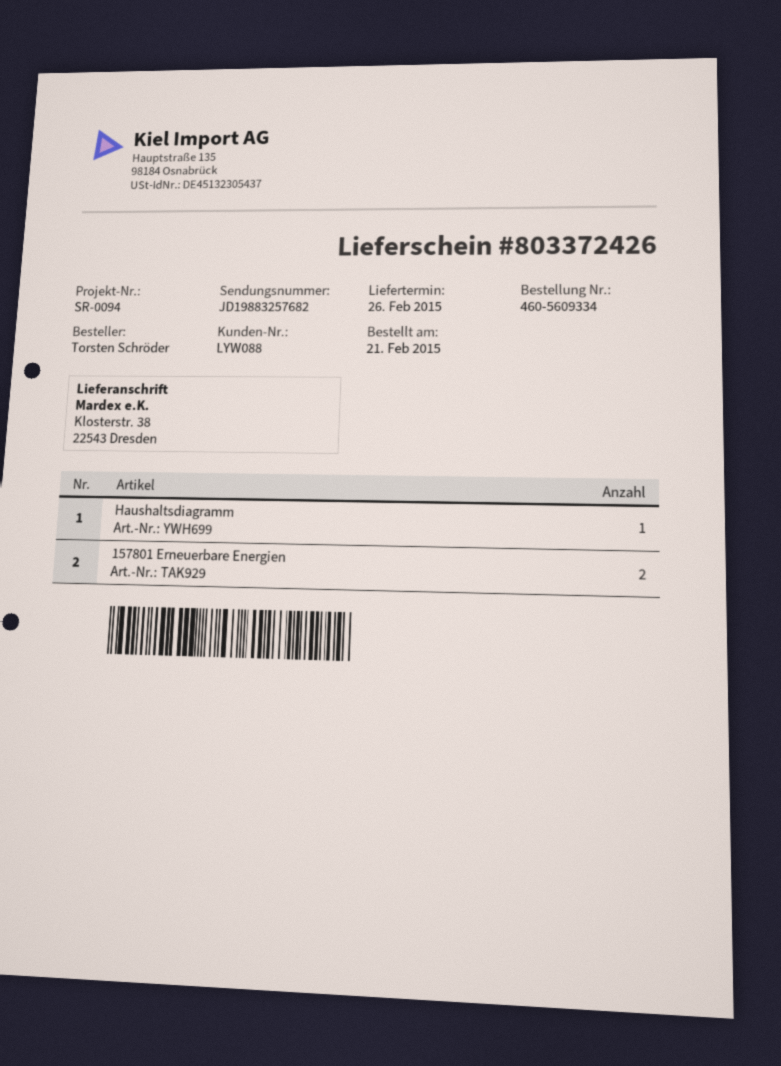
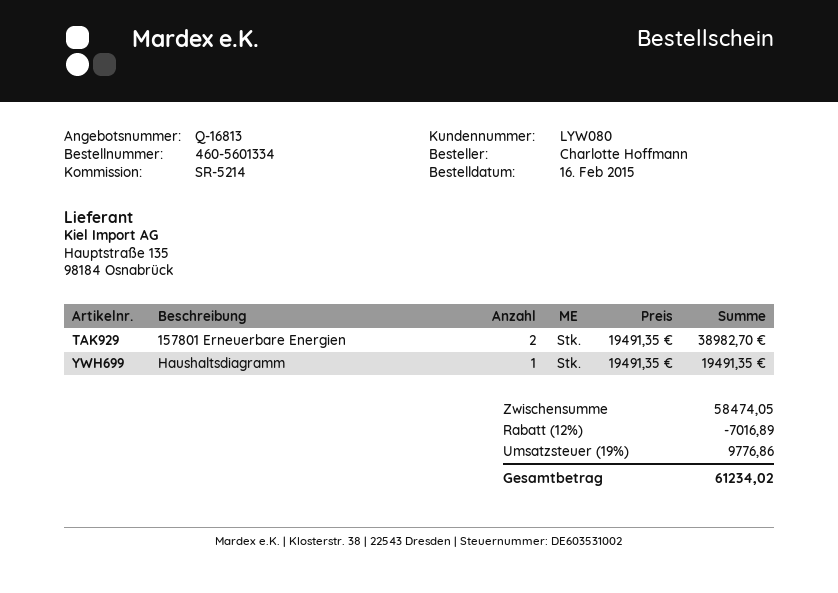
order number: 460-5609334 -> 460-5601334
order date: 2015-02-21 -> 2015-02-16
customer number: LYW088 -> LYW080
reference: SR-0094 -> SR-5214
ordered by: Torsten Schröder -> Charlotte Hoffmann

